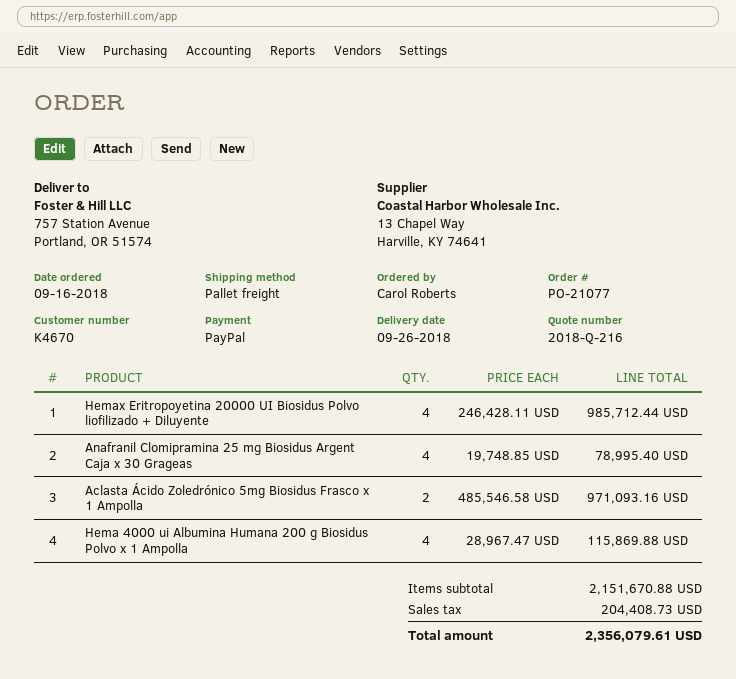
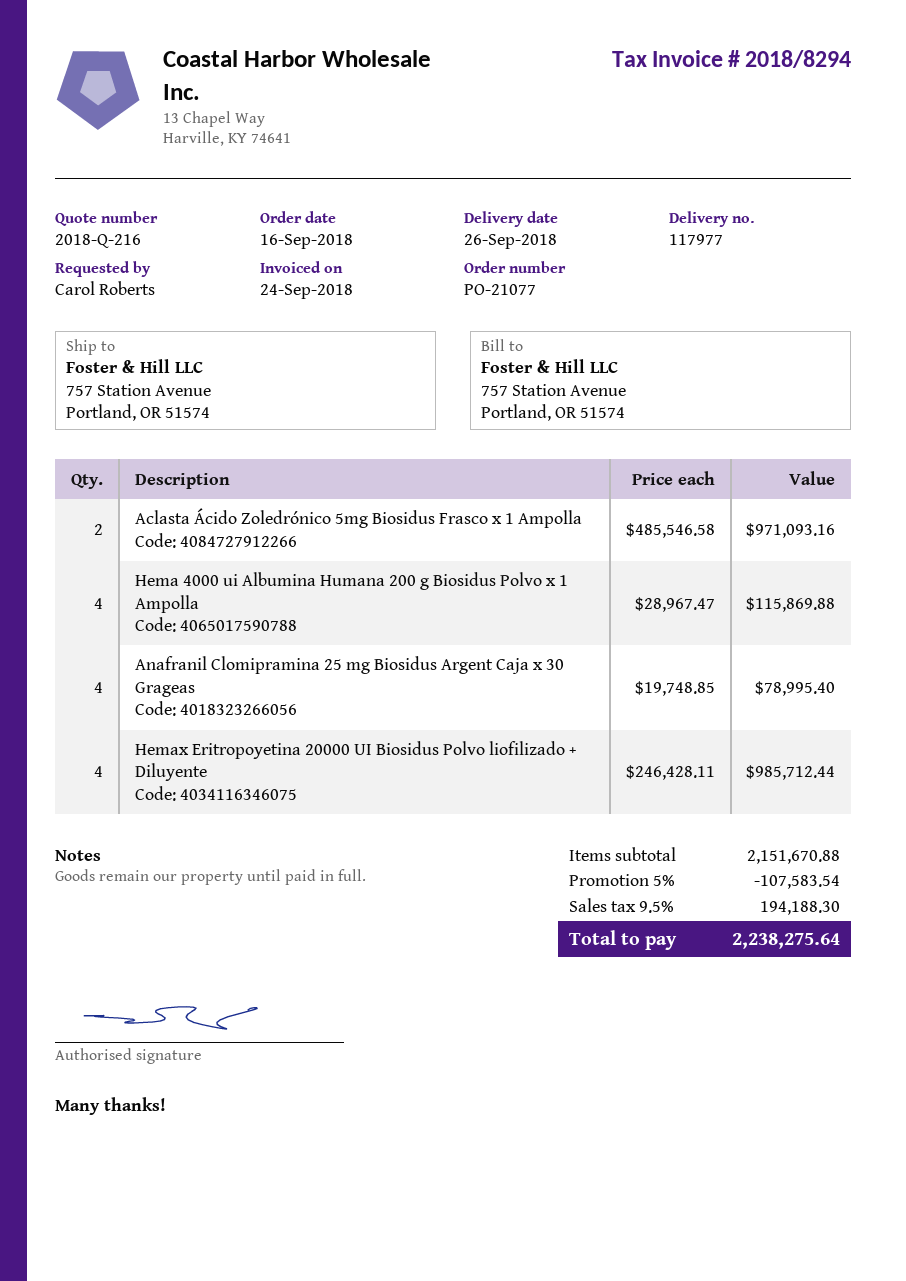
discount: none -> 5% = 107583.54
tax: 204408.73 -> 194188.30
total: 2356079.61 -> 2238275.64

